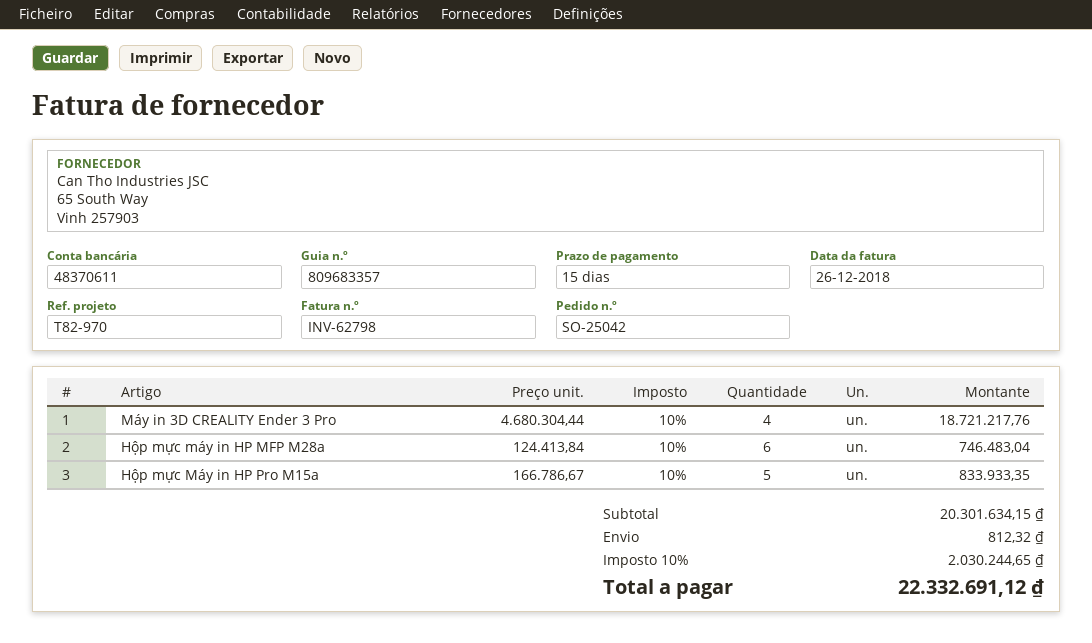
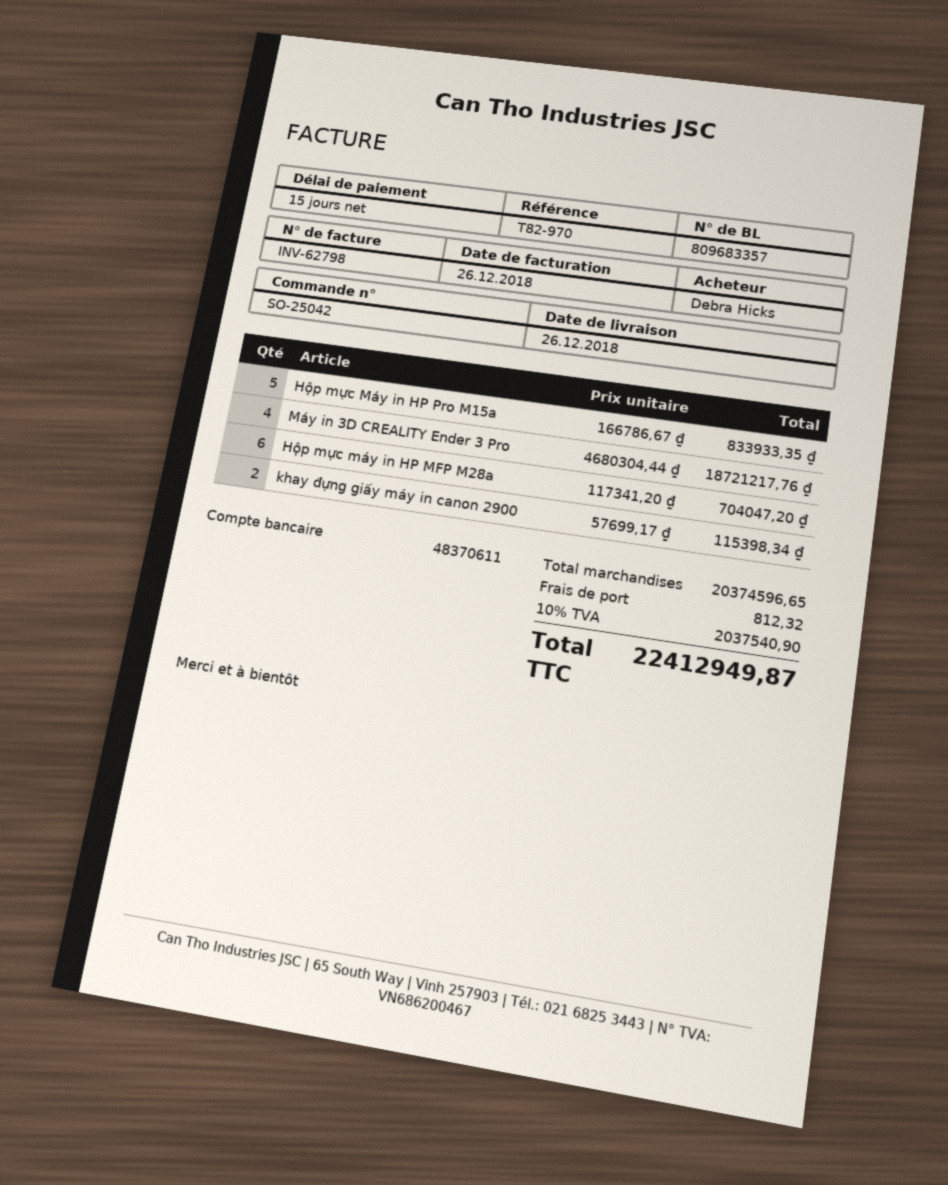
Hộp mực máy in HP MFP M28a: 6 x 124413.84 = 746483.04 -> 6 x 117341.20 = 704047.20
khay đựng giấy máy in canon 2900: none -> 2 x 57699.17 = 115398.34
subtotal: 20301634.15 -> 20374596.65
tax: 10% = 2030244.65 -> 10% = 2037540.90
total: 22332691.12 -> 22412949.87

